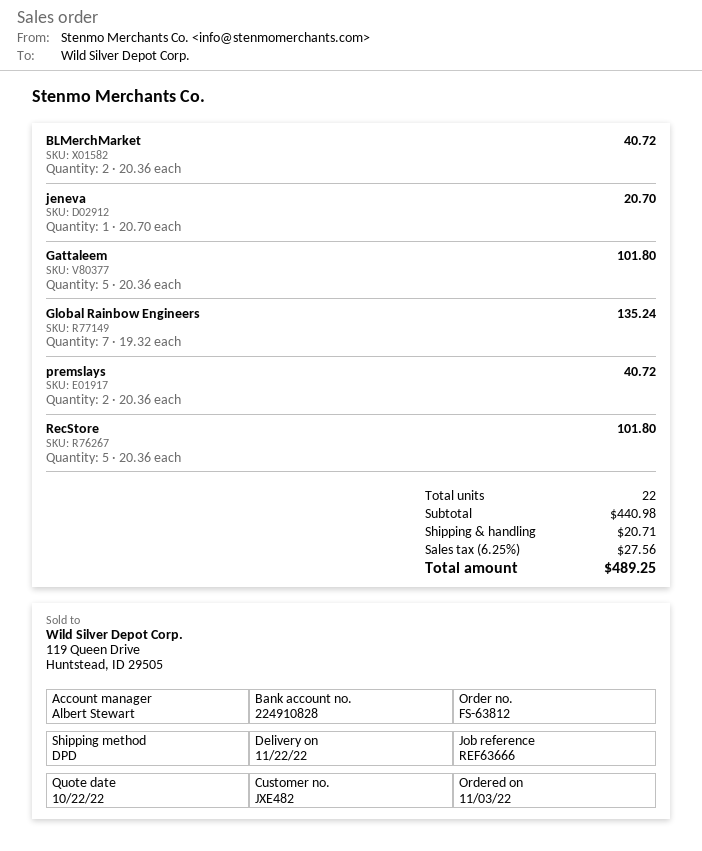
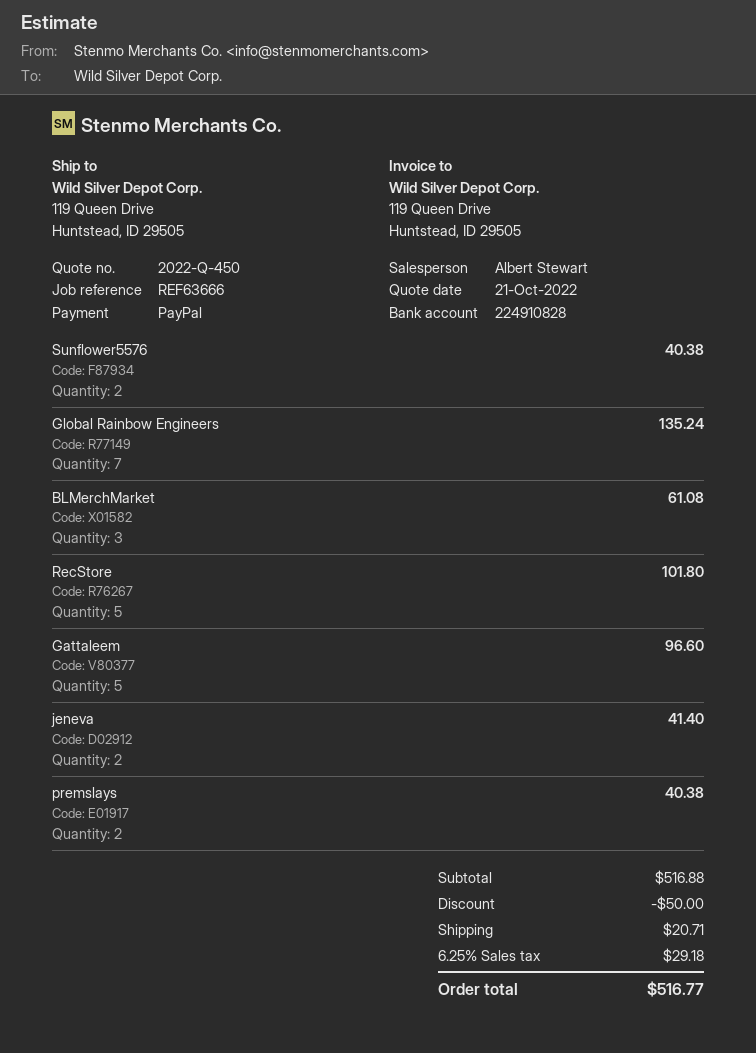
quote date: 2022-10-22 -> 2022-10-21
BLMerchMarket: 2 for 40.72 -> 3 for 61.08
jeneva: 1 for 20.70 -> 2 for 41.40
Gattaleem: 5 for 101.80 -> 5 for 96.60
premslays: 2 for 40.72 -> 2 for 40.38
Sunflower5576: none -> 2 for 40.38
subtotal: 440.98 -> 516.88
discount: none -> 50.00
tax: 6.25% = 27.56 -> 6.25% = 29.18
total: 489.25 -> 516.77

